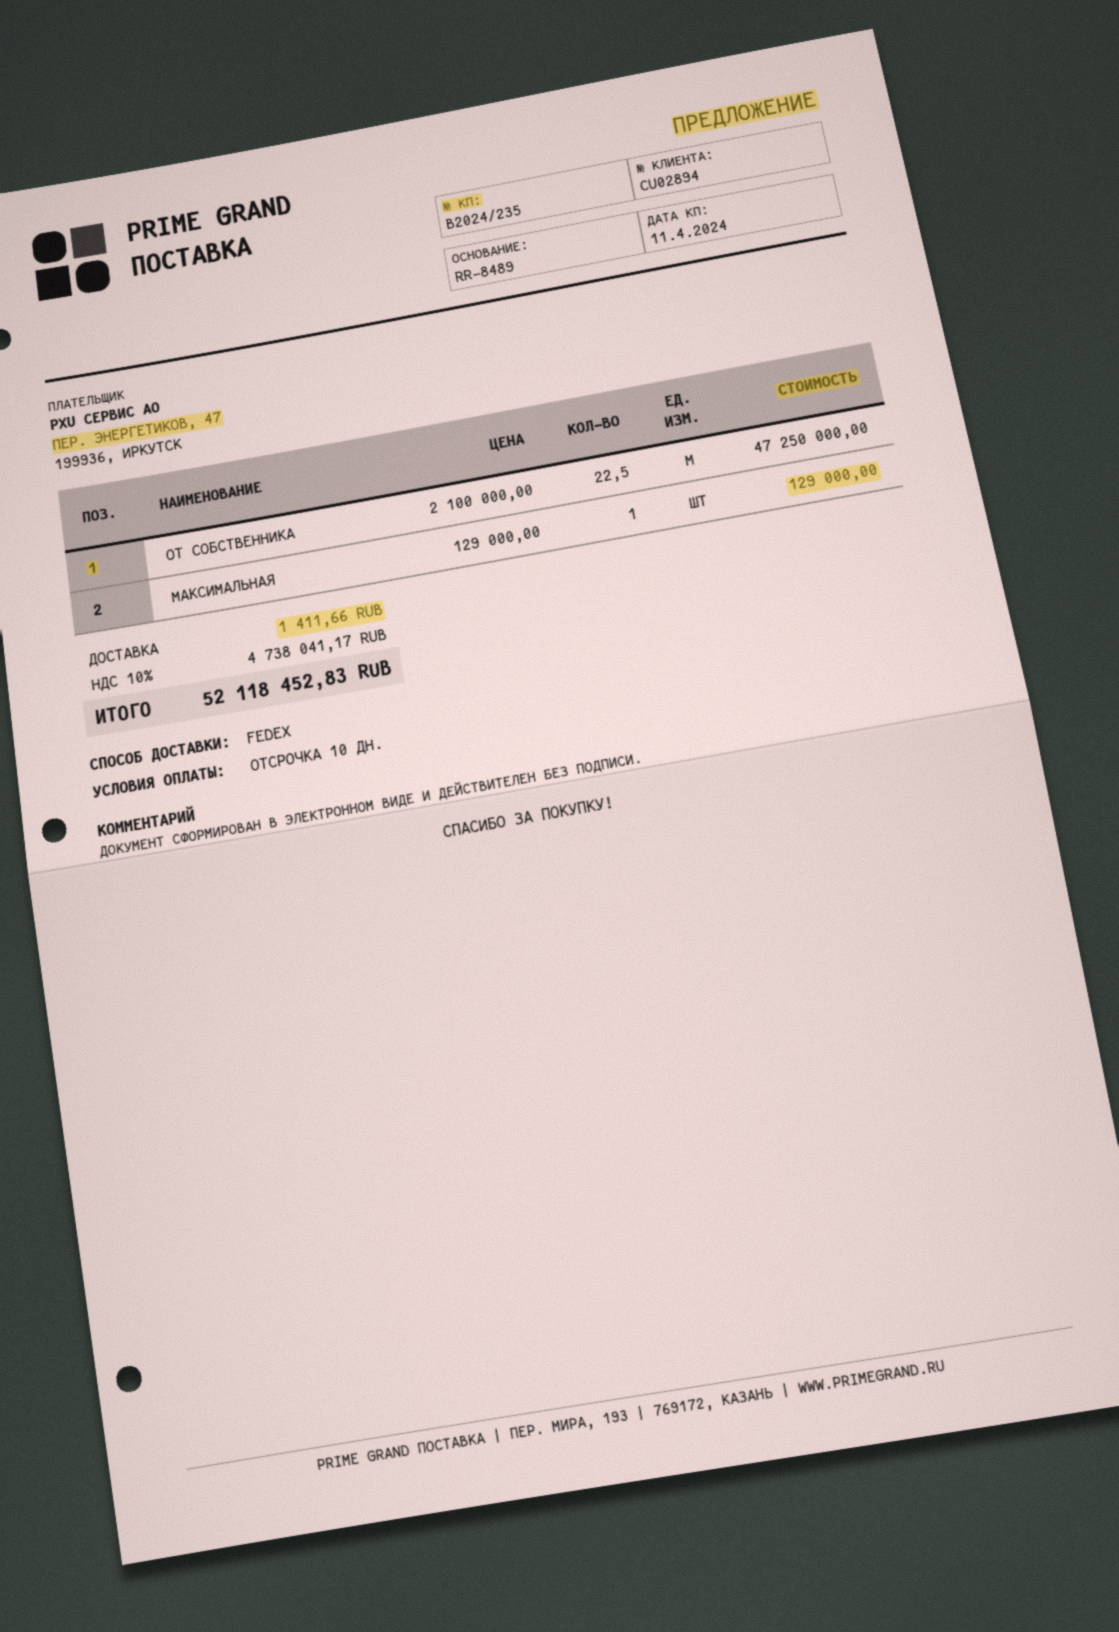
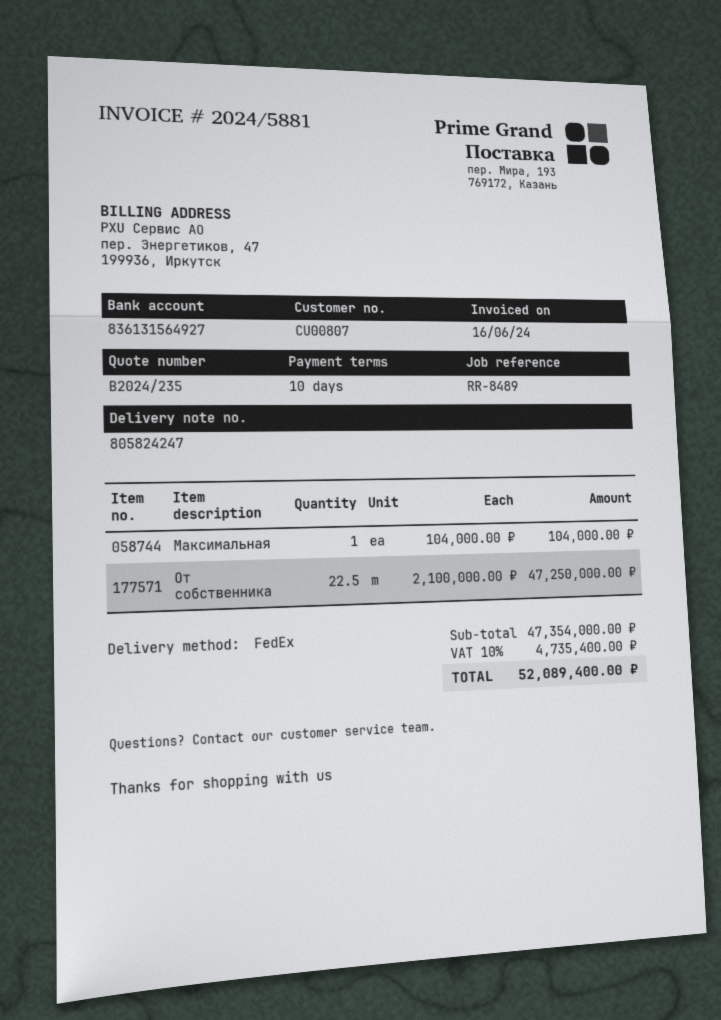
customer number: CU02894 -> CU00807
МАКСИМАЛЬНАЯ: 1 x 129000.00 = 129000.00 -> 1 x 104000.00 = 104000.00
shipping: 1411.66 -> none
tax: 10% = 4738041.17 -> 10% = 4735400.00
total: 52118452.83 -> 52089400.00

